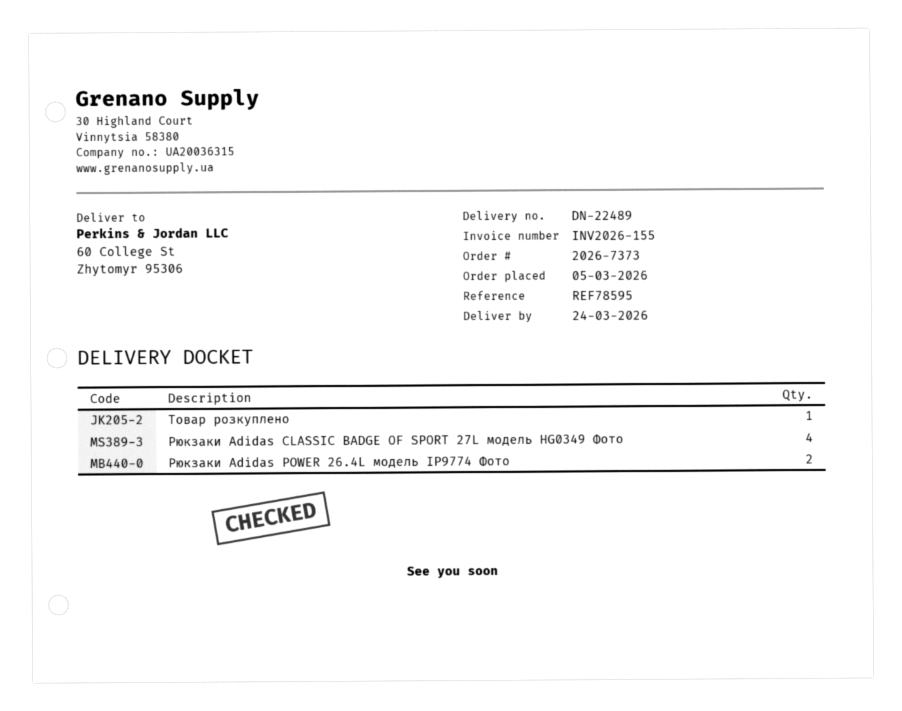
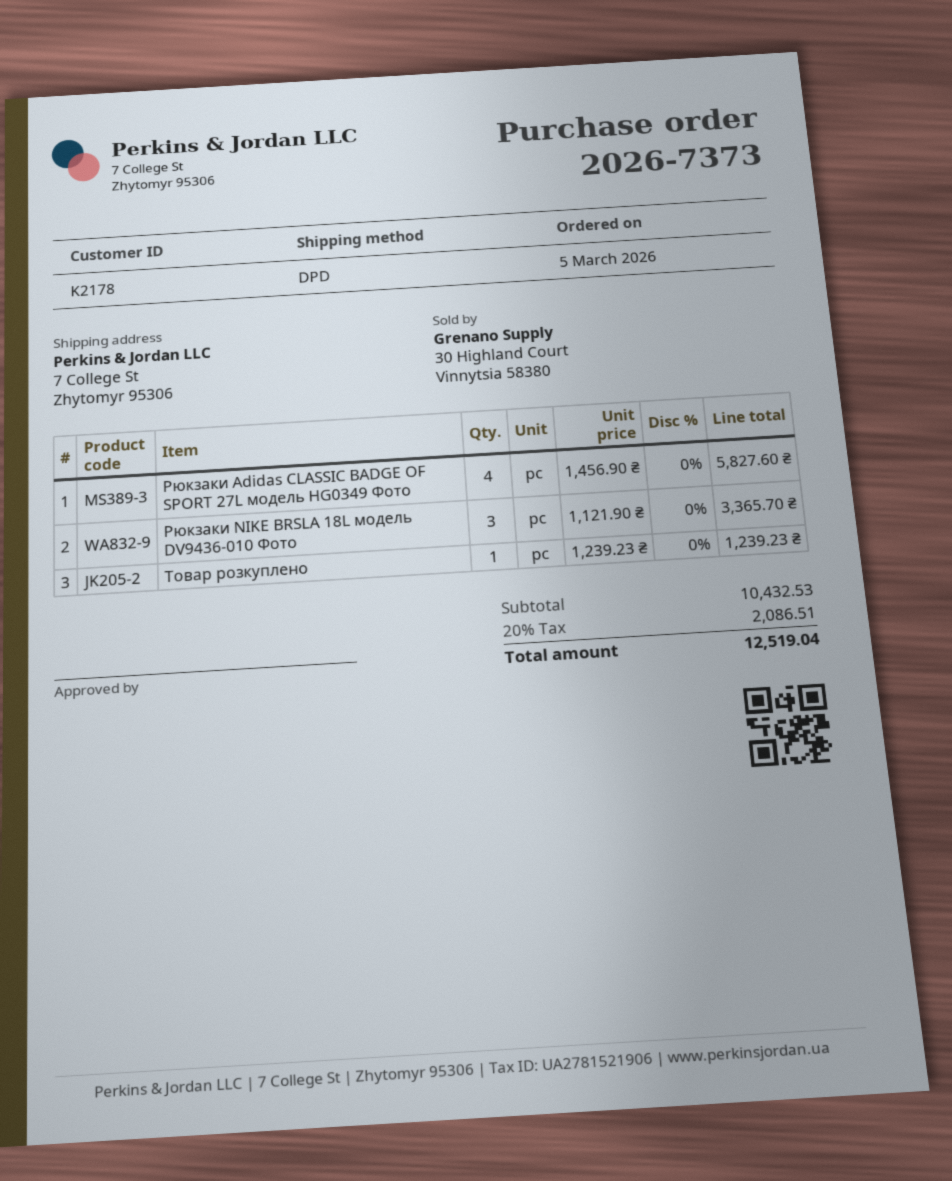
ship to: 60 College St, Zhytomyr 95306 -> 7 College St, Zhytomyr 95306
Рюкзаки Adidas POWER 26.4L модель IP9774 Фото: 2 -> none
Рюкзаки NIKE BRSLA 18L модель DV9436-010 Фото: none -> 3

